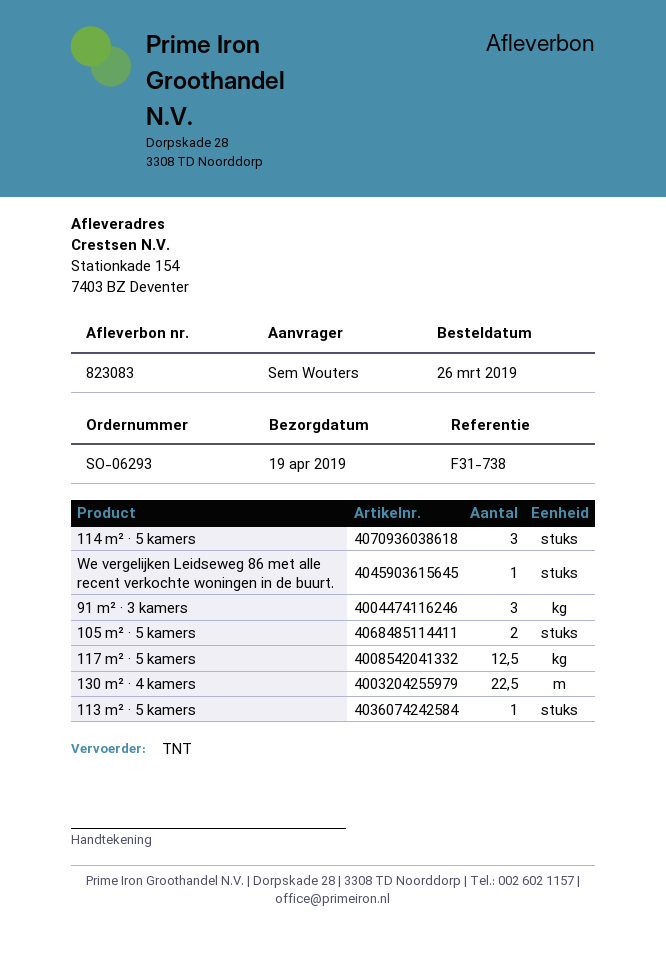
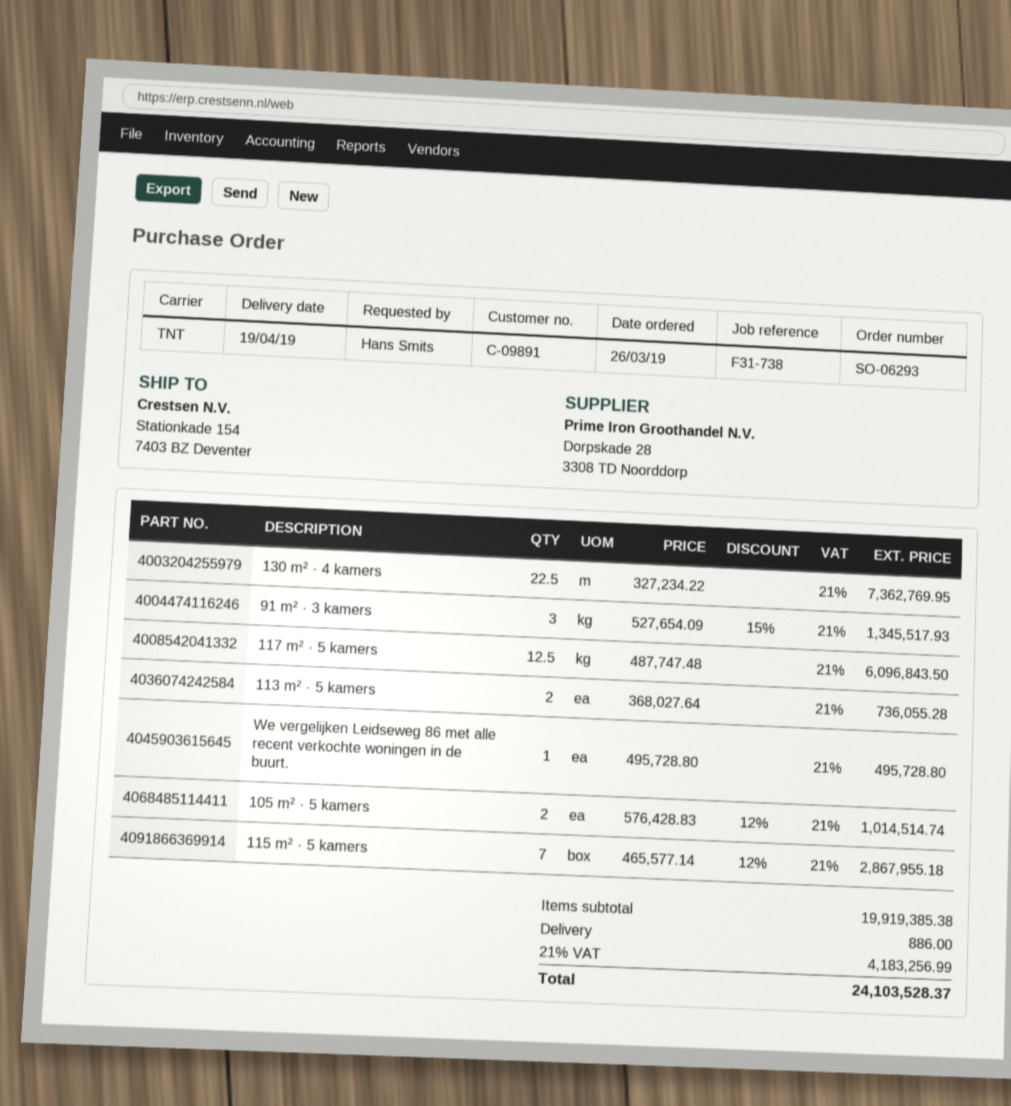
ordered by: Sem Wouters -> Hans Smits
114 m² · 5 kamers: 3 -> none
113 m² · 5 kamers: 1 -> 2
115 m² · 5 kamers: none -> 7

